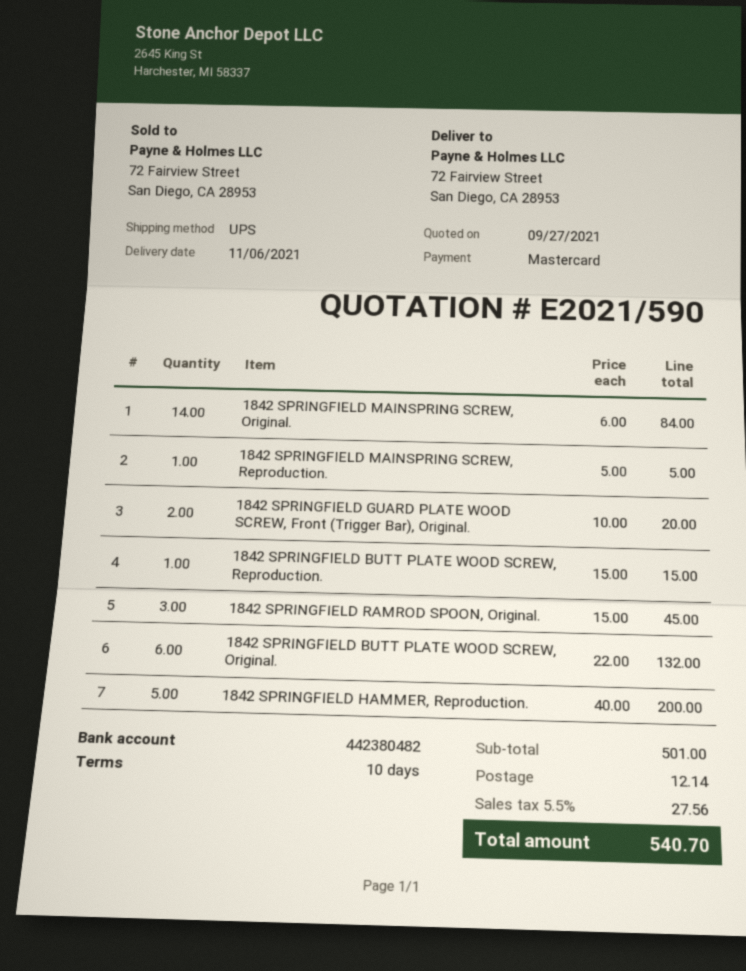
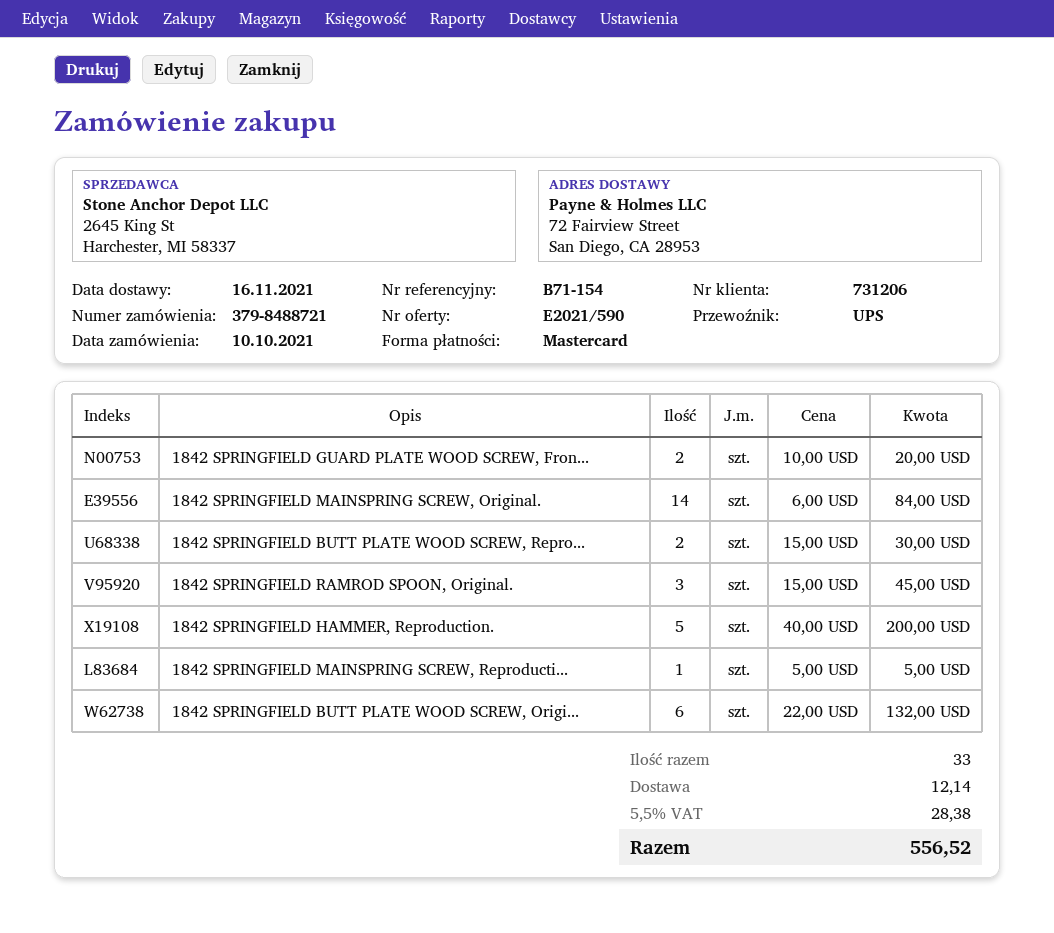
delivery date: 2021-11-06 -> 2021-11-16
1842 SPRINGFIELD BUTT PLATE WOOD SCREW, Reproduction.: 1 x 15.00 = 15.00 -> 2 x 15.00 = 30.00
tax: 5.5% = 27.56 -> 5.5% = 28.38
total: 540.70 -> 556.52

